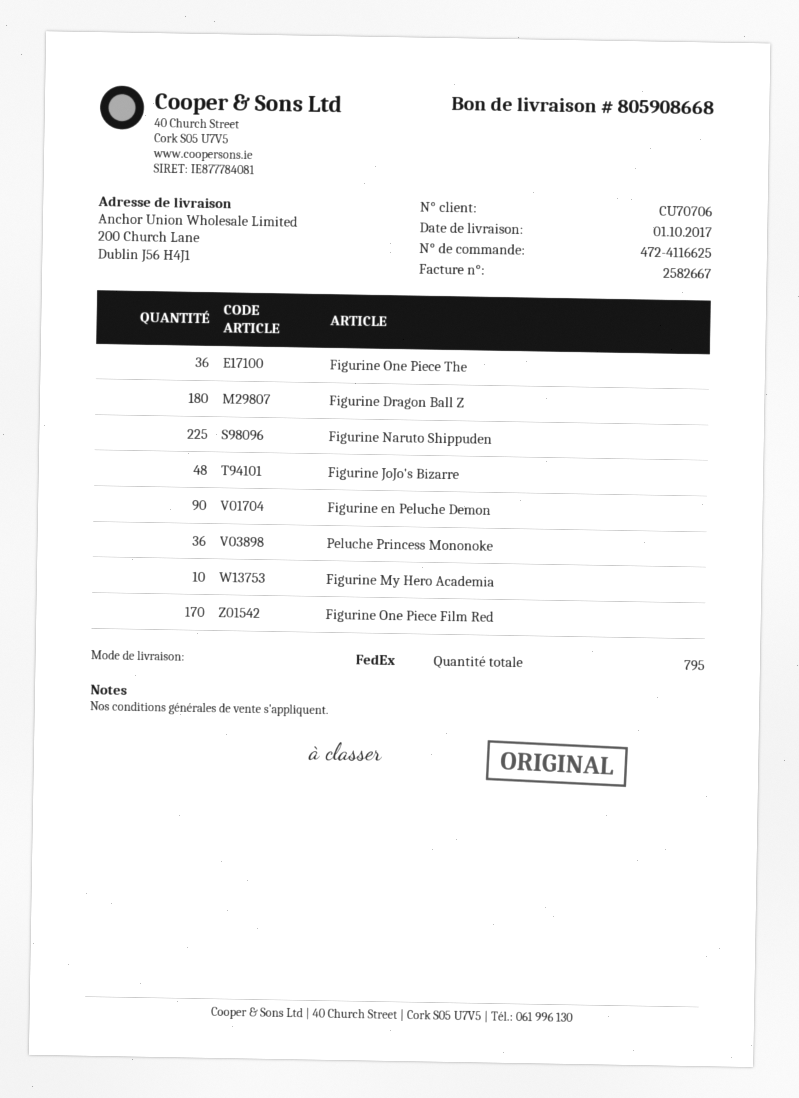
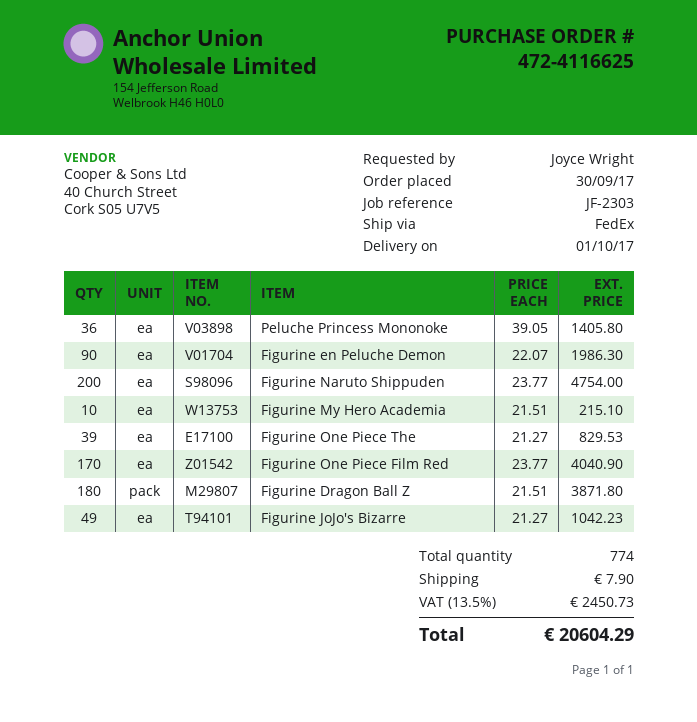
Figurine One Piece The: 36 -> 39
Figurine Naruto Shippuden: 225 -> 200
Figurine JoJo's Bizarre: 48 -> 49
total quantity: 795 -> 774

